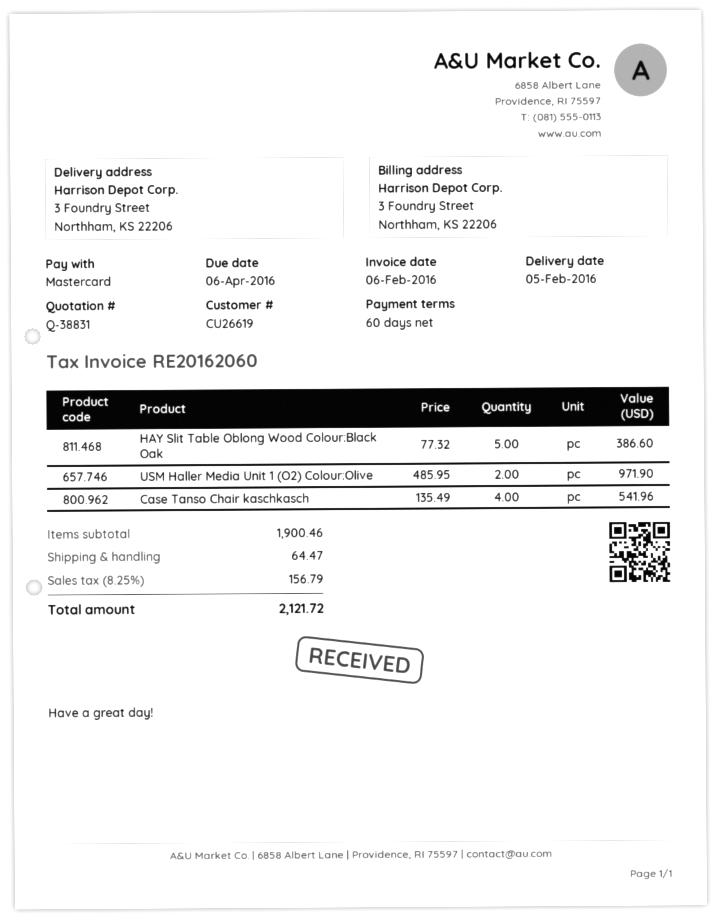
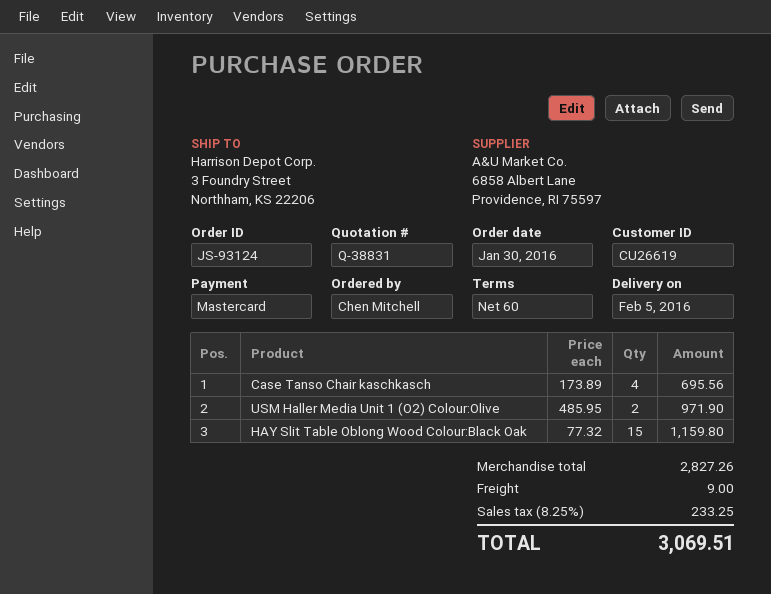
HAY Slit Table Oblong Wood Colour:Black Oak: 5 x 77.32 = 386.60 -> 15 x 77.32 = 1159.80
Case Tanso Chair kaschkasch: 4 x 135.49 = 541.96 -> 4 x 173.89 = 695.56
subtotal: 1900.46 -> 2827.26
shipping: 64.47 -> 9.00
tax: 8.25% = 156.79 -> 8.25% = 233.25
total: 2121.72 -> 3069.51

